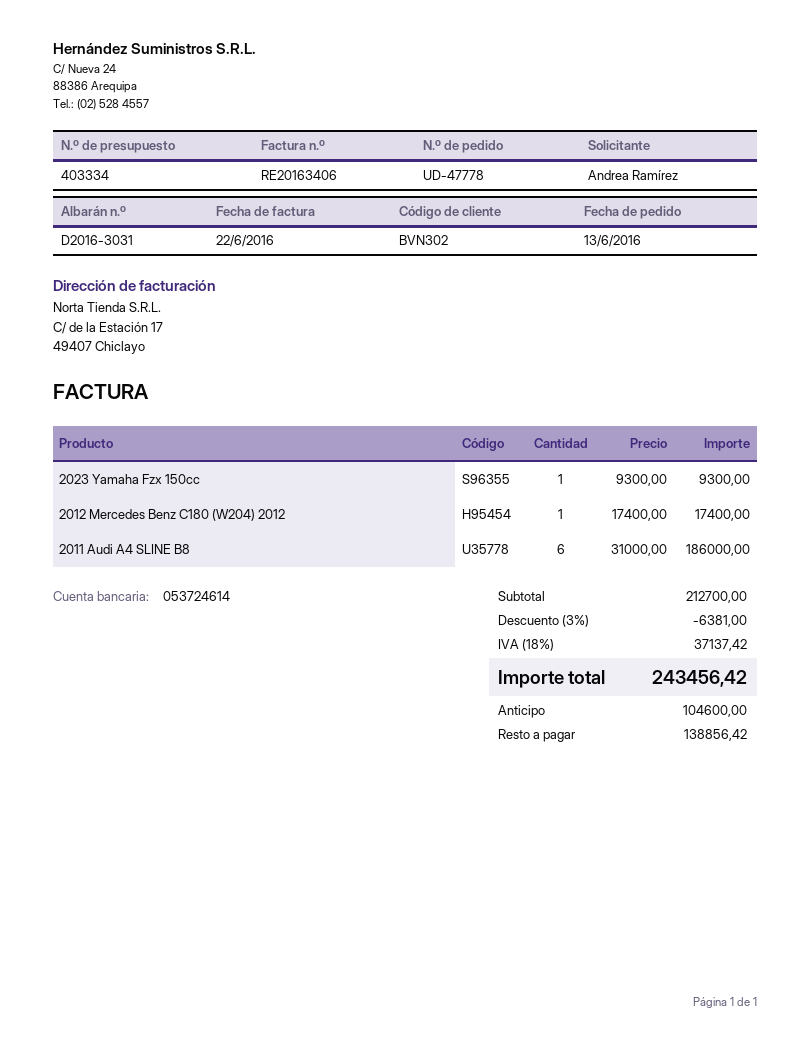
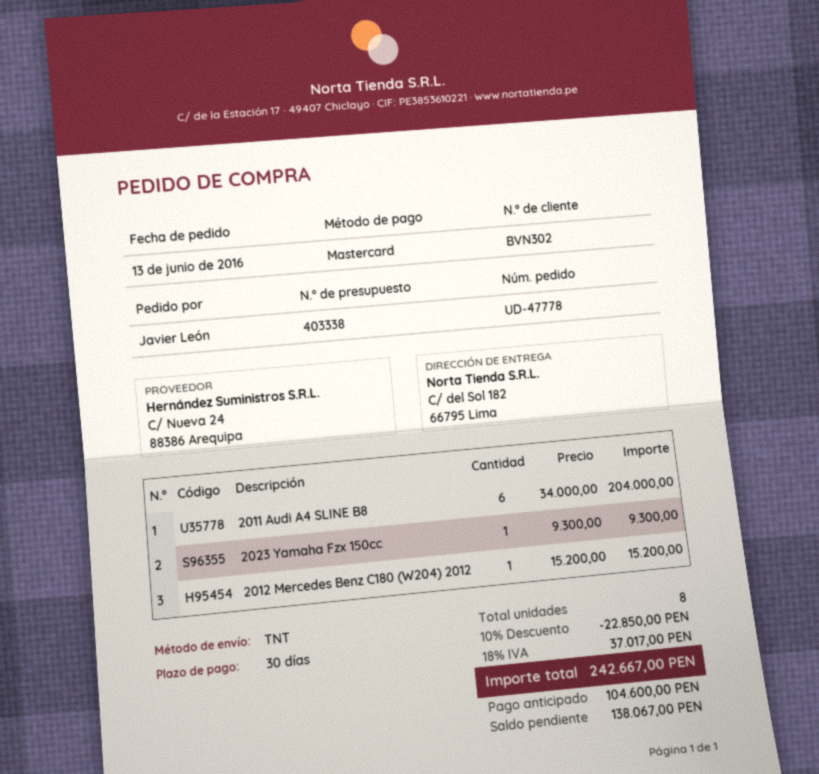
quote number: 403334 -> 403338
ordered by: Andrea Ramírez -> Javier León
2012 Mercedes Benz C180 (W204) 2012: 1 x 17400.00 = 17400.00 -> 1 x 15200.00 = 15200.00
2011 Audi A4 SLINE B8: 6 x 31000.00 = 186000.00 -> 6 x 34000.00 = 204000.00
discount: 3% = 6381.00 -> 10% = 22850.00
tax: 18% = 37137.42 -> 18% = 37017.00
total: 243456.42 -> 242667.00
balance: 138856.42 -> 138067.00

